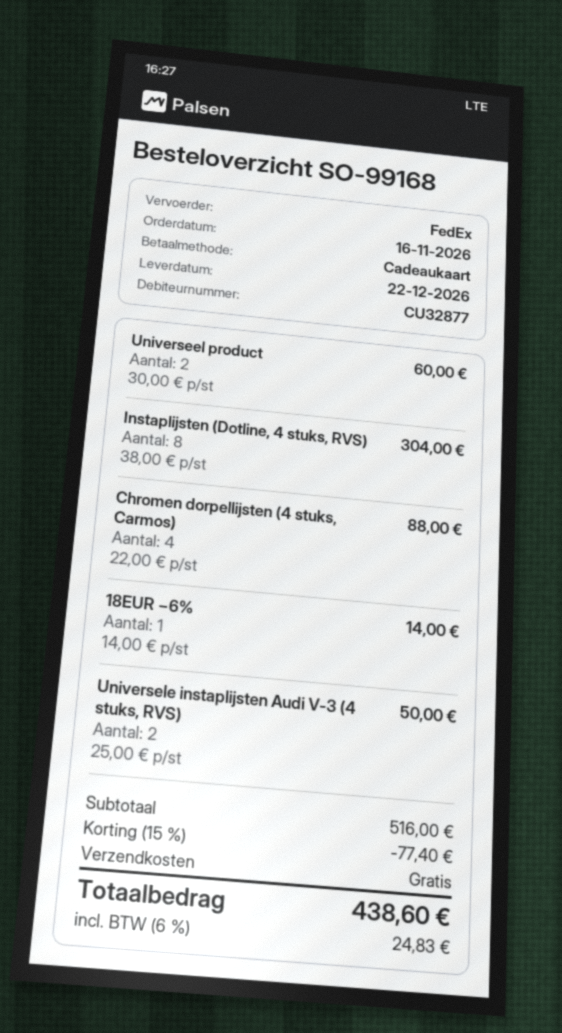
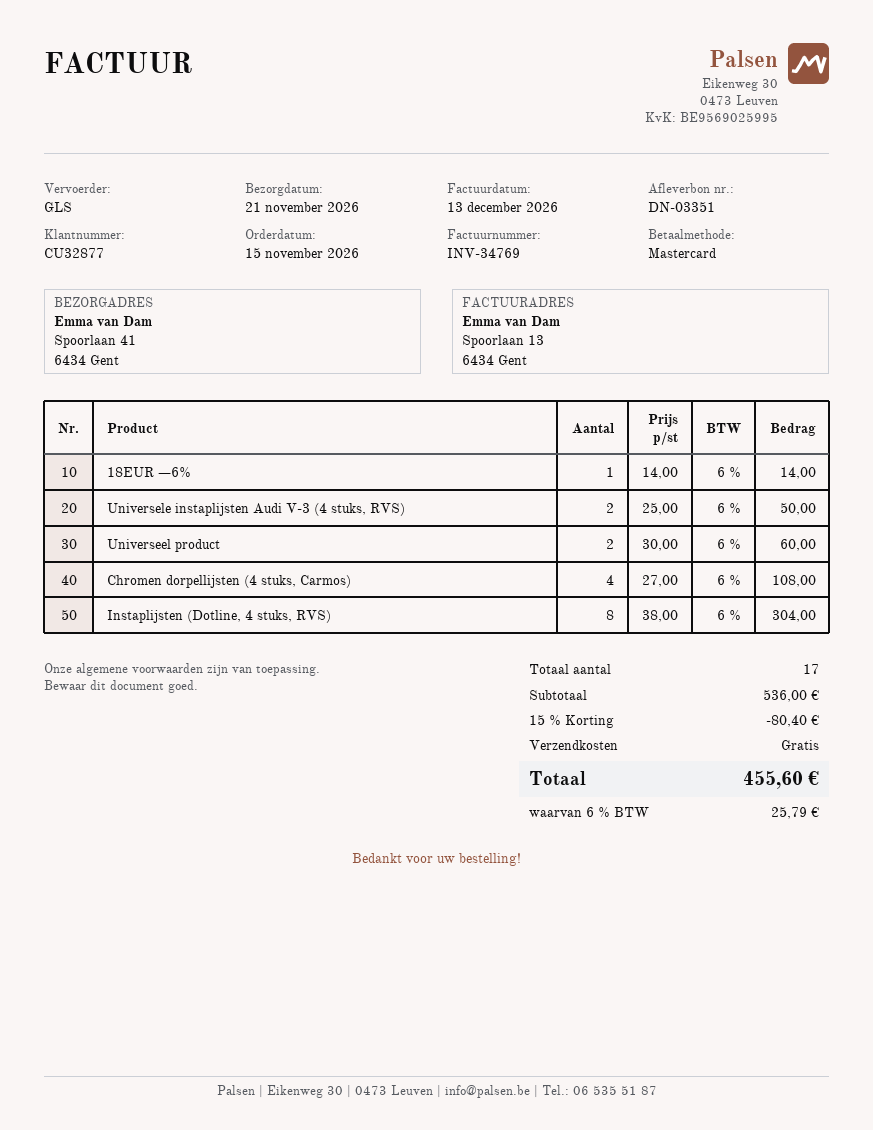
order date: 2026-11-16 -> 2026-11-15
delivery date: 2026-12-22 -> 2026-11-21
payment method: gift card -> Mastercard
shipping method: FedEx -> GLS
Chromen dorpellijsten (4 stuks, Carmos): 4 x 22.00 = 88.00 -> 4 x 27.00 = 108.00
subtotal: 516.00 -> 536.00
discount: 15% = 77.40 -> 15% = 80.40
tax: 6% = 24.83 -> 6% = 25.79
total: 438.60 -> 455.60

